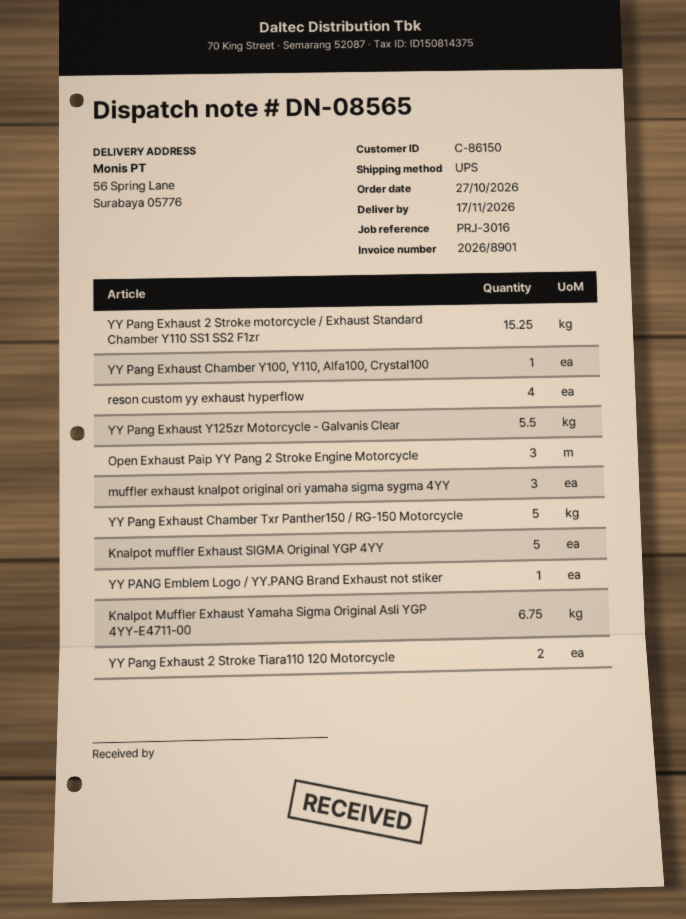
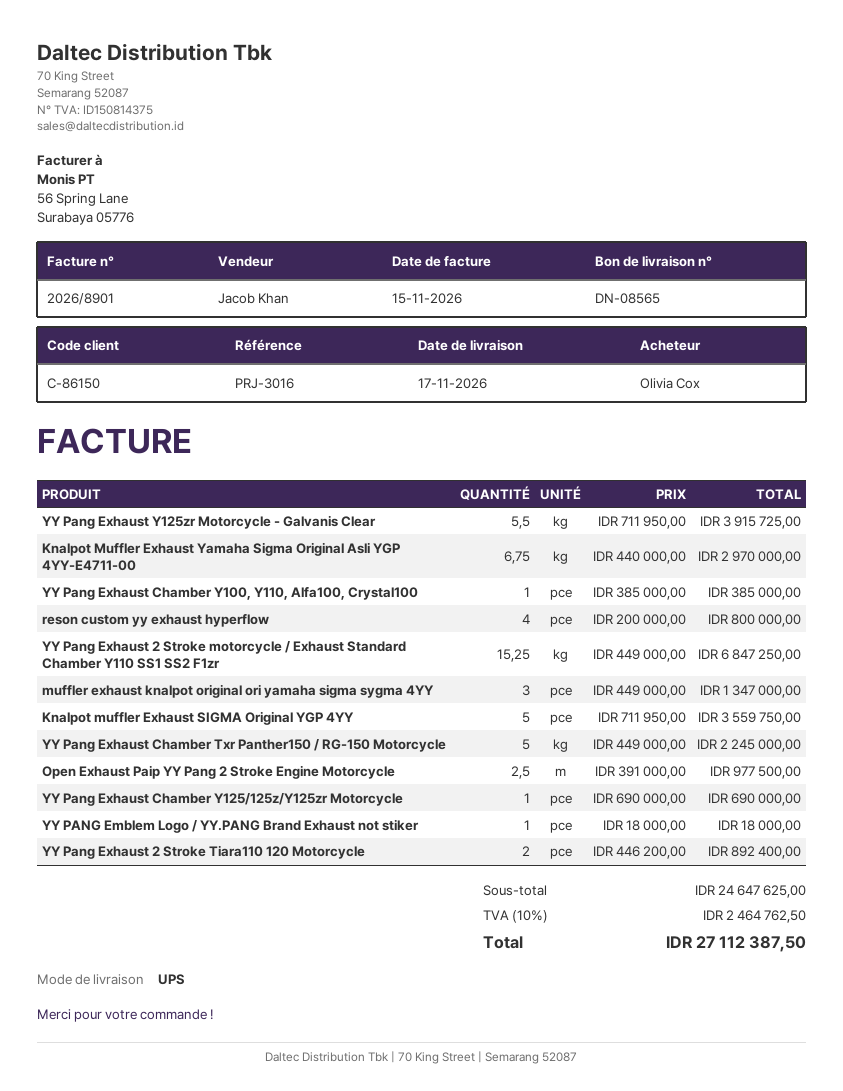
Open Exhaust Paip YY Pang 2 Stroke Engine Motorcycle: 3 -> 2.5
YY Pang Exhaust Chamber Y125/125z/Y125zr Motorcycle: none -> 1

